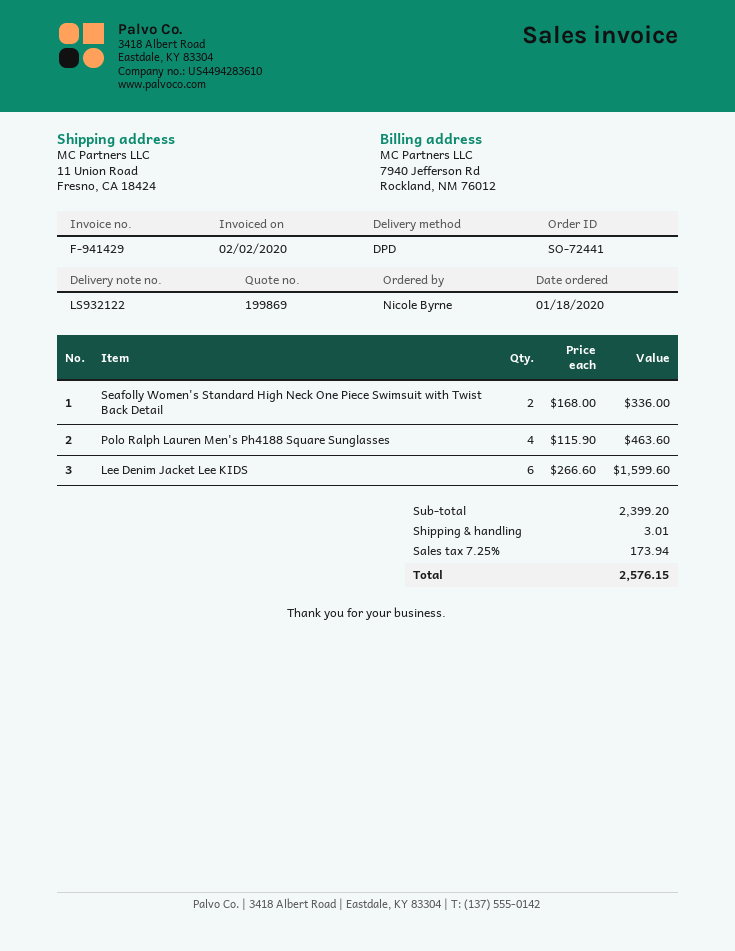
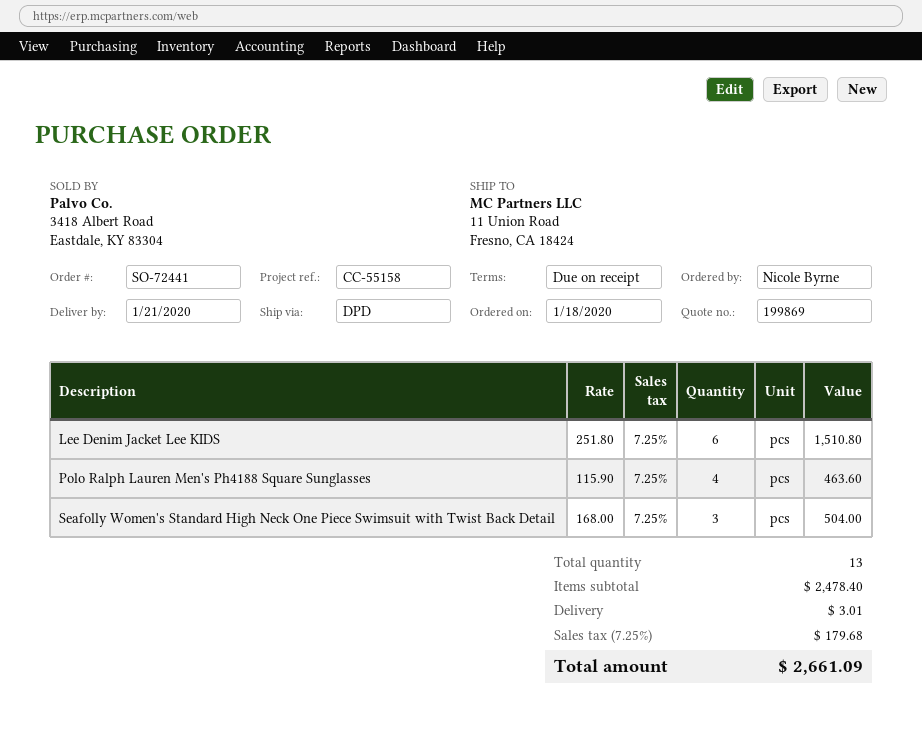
Seafolly Women's Standard High Neck One Piece Swimsuit with Twist Back Detail: 2 x 168.00 = 336.00 -> 3 x 168.00 = 504.00
Lee Denim Jacket Lee KIDS: 6 x 266.60 = 1599.60 -> 6 x 251.80 = 1510.80
subtotal: 2399.20 -> 2478.40
tax: 7.25% = 173.94 -> 7.25% = 179.68
total: 2576.15 -> 2661.09

